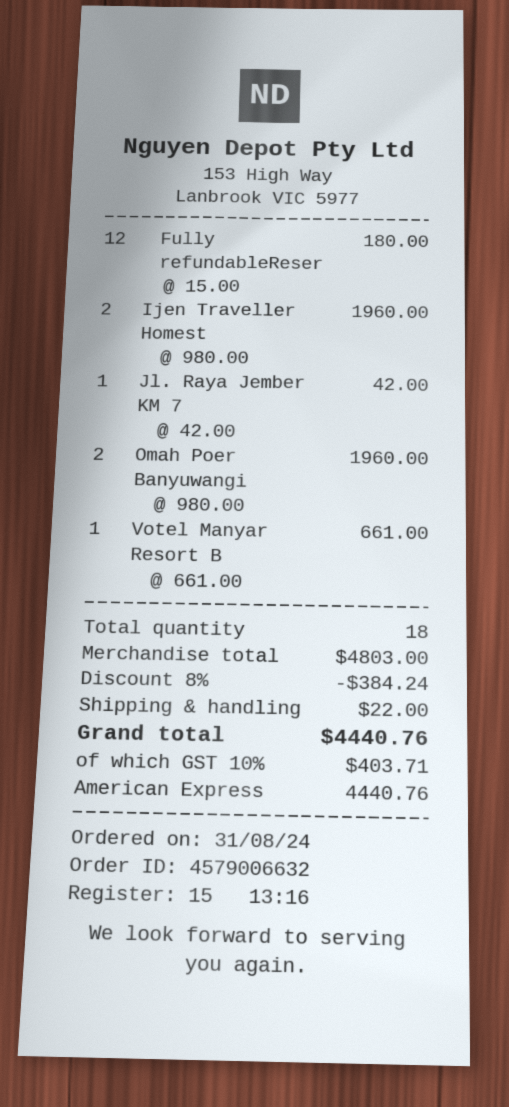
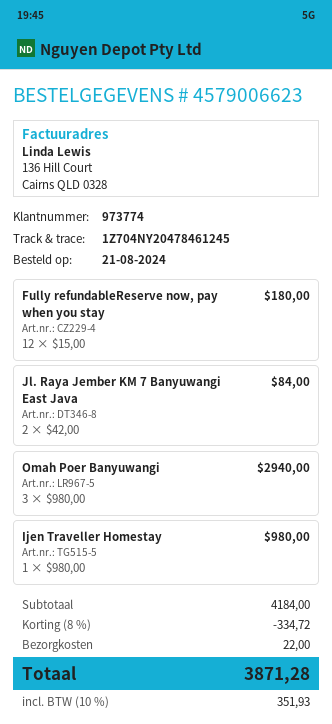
order number: 4579006632 -> 4579006623
order date: 2024-08-31 -> 2024-08-21
Ijen Traveller Homest: 2 x 980.00 = 1960.00 -> 1 x 980.00 = 980.00
Jl. Raya Jember KM 7: 1 x 42.00 = 42.00 -> 2 x 42.00 = 84.00
Omah Poer Banyuwangi: 2 x 980.00 = 1960.00 -> 3 x 980.00 = 2940.00
Votel Manyar Resort B: 1 x 661.00 = 661.00 -> none
subtotal: 4803.00 -> 4184.00
discount: 8% = 384.24 -> 8% = 334.72
tax: 10% = 403.71 -> 10% = 351.93
total: 4440.76 -> 3871.28

